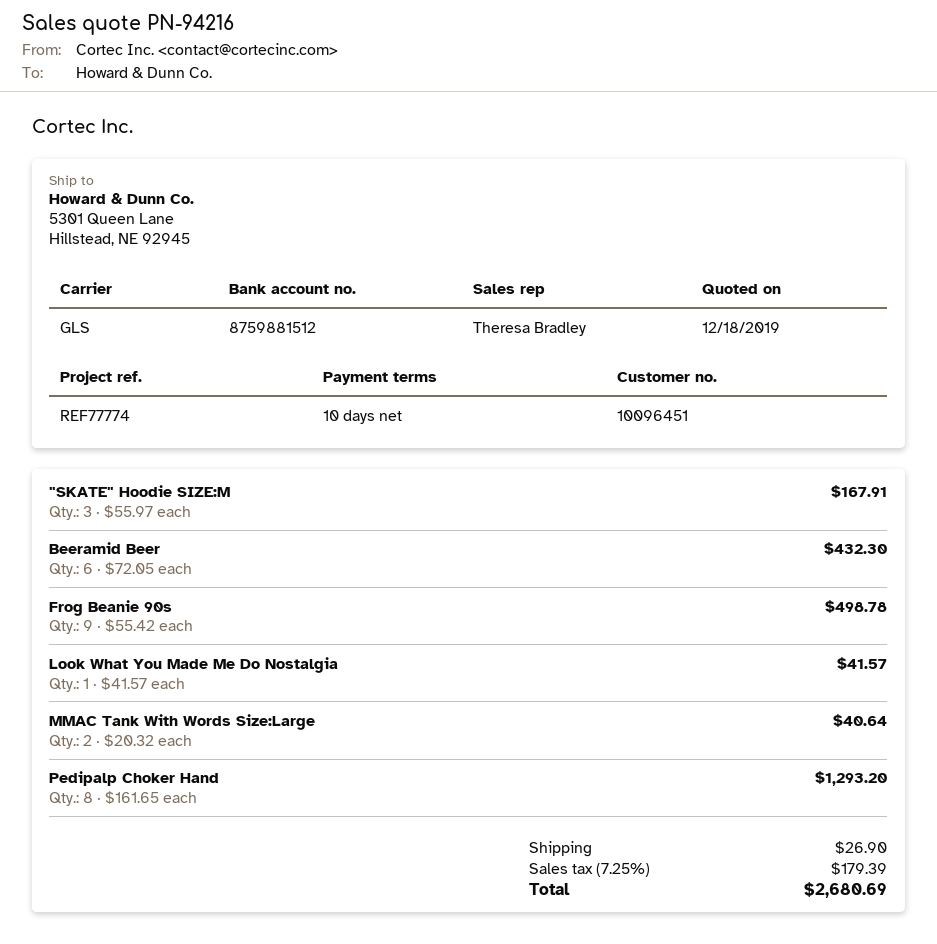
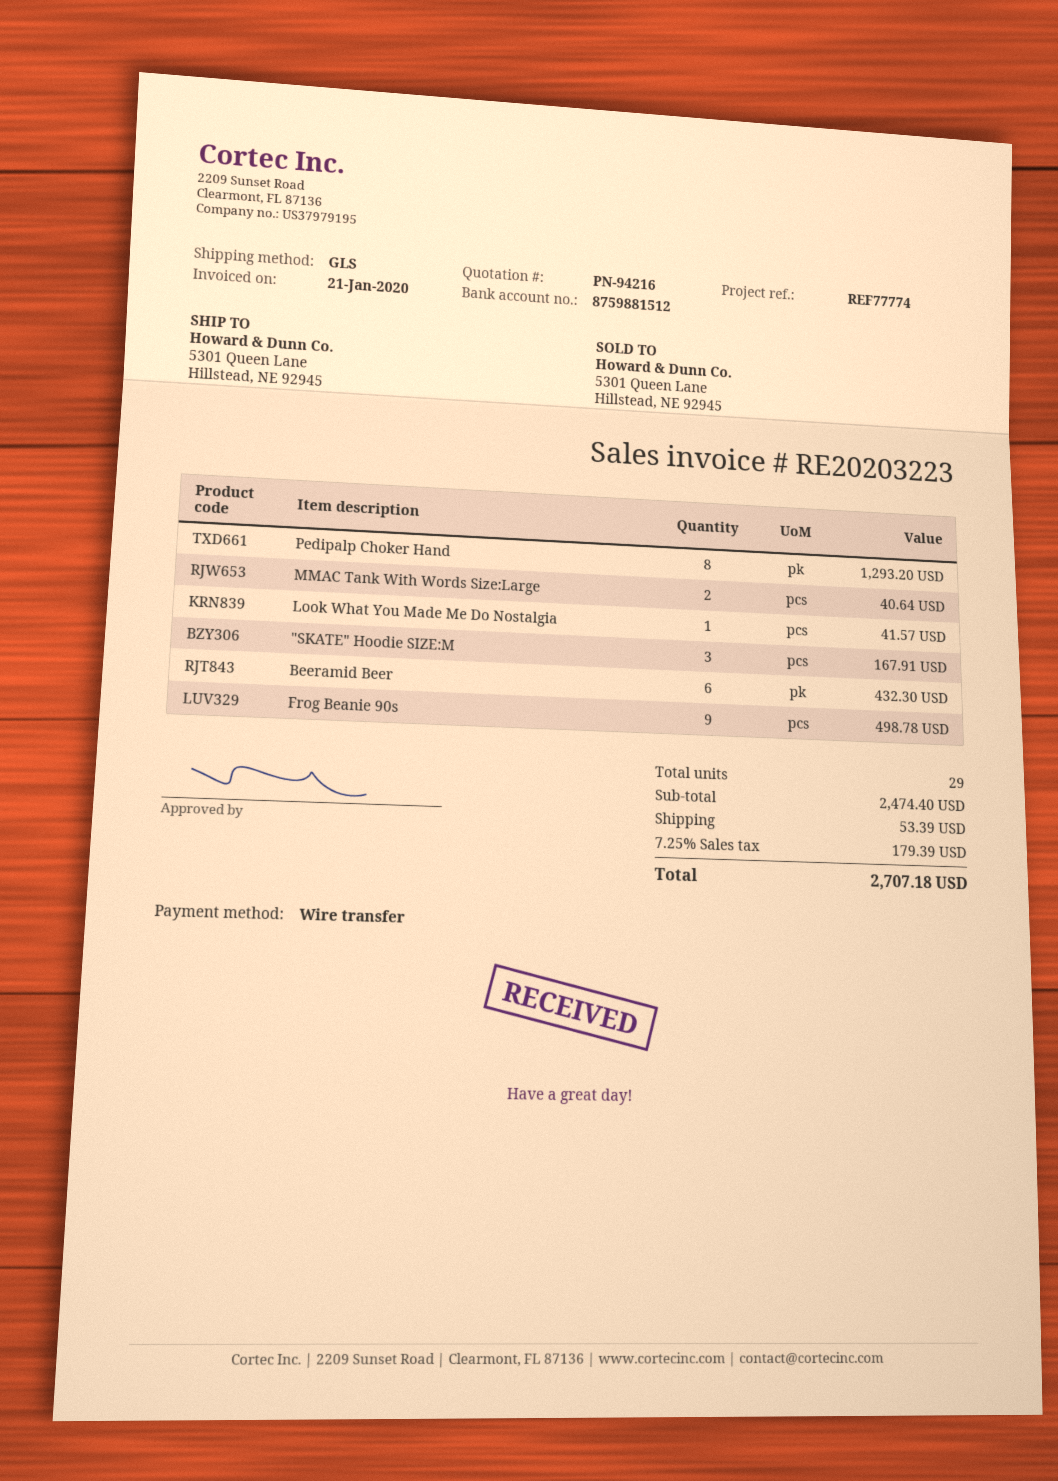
shipping: 26.90 -> 53.39
total: 2680.69 -> 2707.18

